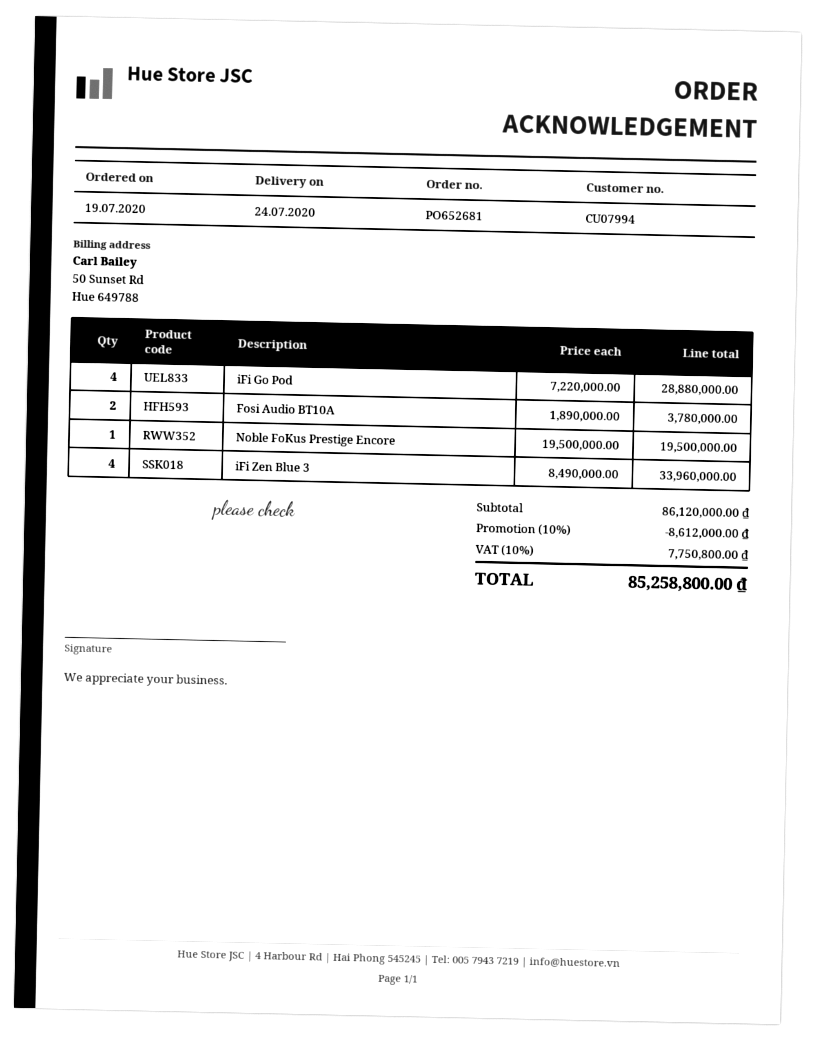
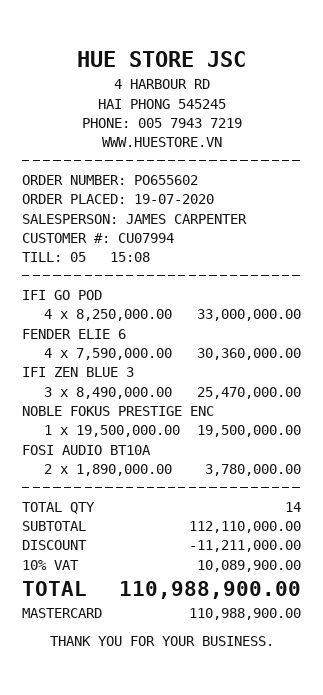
order number: PO652681 -> PO655602
iFi Go Pod: 4 x 7220000.00 = 28880000.00 -> 4 x 8250000.00 = 33000000.00
iFi Zen Blue 3: 4 x 8490000.00 = 33960000.00 -> 3 x 8490000.00 = 25470000.00
FENDER ELIE 6: none -> 4 x 7590000.00 = 30360000.00
subtotal: 86120000.00 -> 112110000.00
discount: 8612000.00 -> 11211000.00
tax: 10% = 7750800.00 -> 10% = 10089900.00
total: 85258800.00 -> 110988900.00

